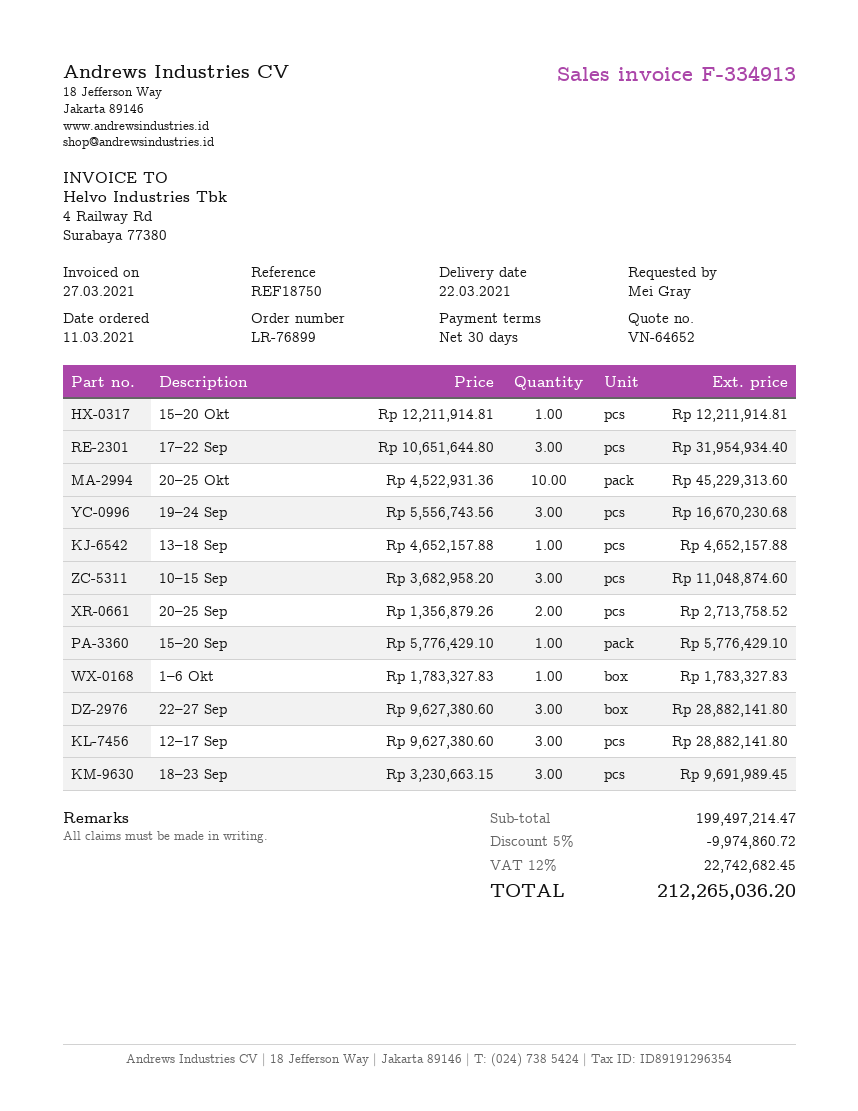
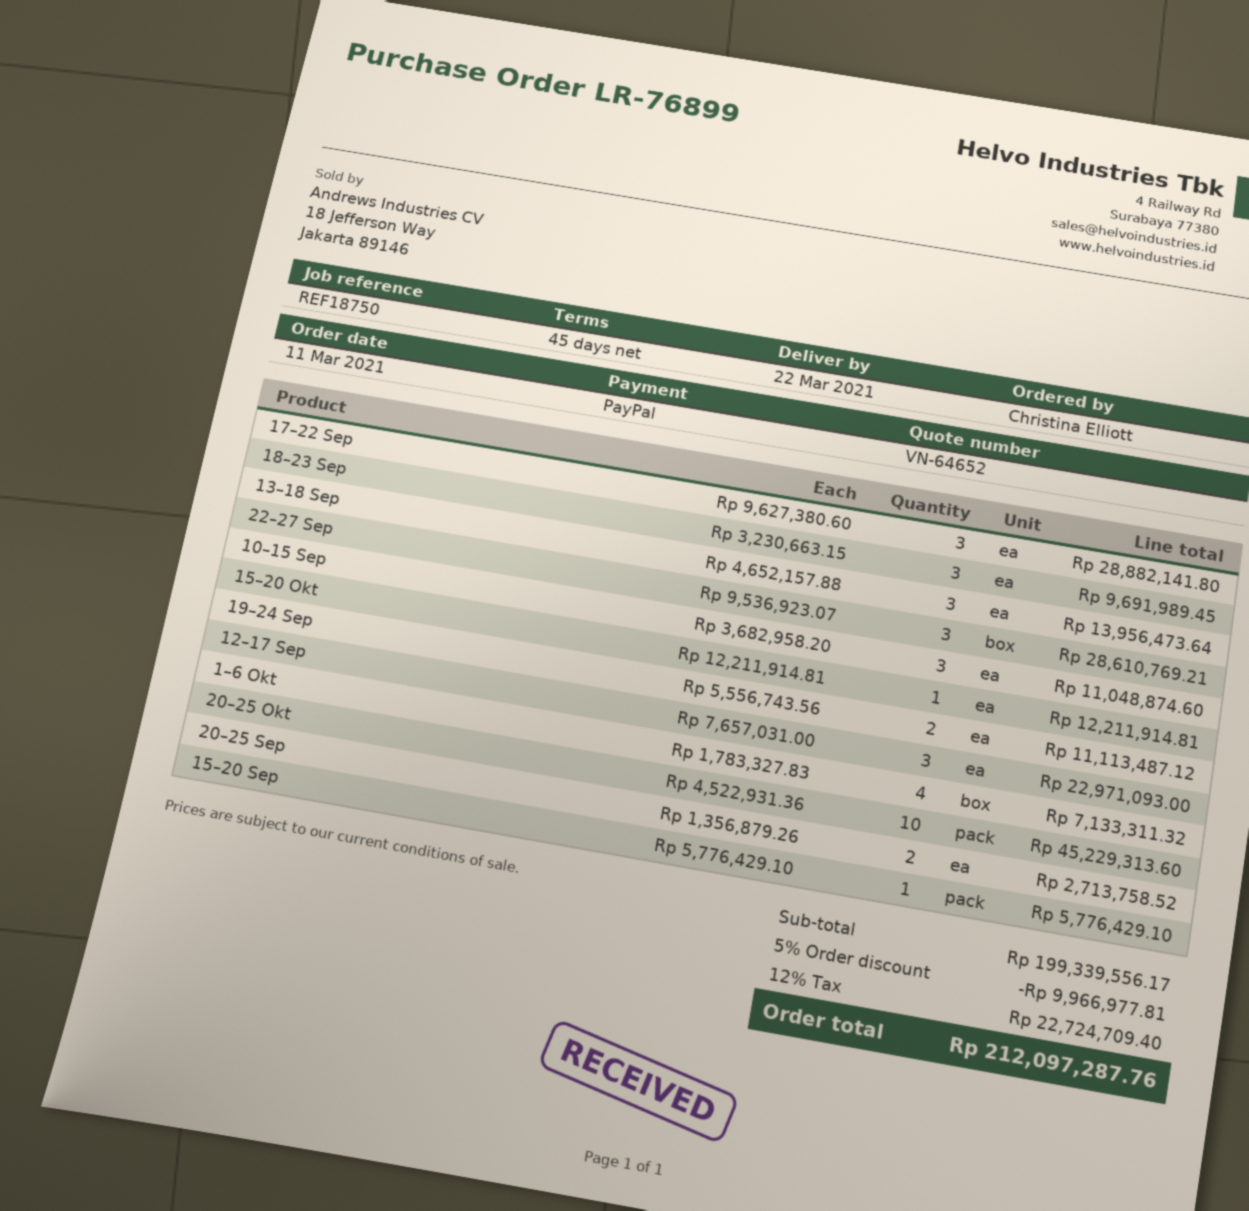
payment terms: 30 days -> 45 days
ordered by: Mei Gray -> Christina Elliott
17–22 Sep: 3 x 10651644.80 = 31954934.40 -> 3 x 9627380.60 = 28882141.80
19–24 Sep: 3 x 5556743.56 = 16670230.68 -> 2 x 5556743.56 = 11113487.12
13–18 Sep: 1 x 4652157.88 = 4652157.88 -> 3 x 4652157.88 = 13956473.64
1–6 Okt: 1 x 1783327.83 = 1783327.83 -> 4 x 1783327.83 = 7133311.32
22–27 Sep: 3 x 9627380.60 = 28882141.80 -> 3 x 9536923.07 = 28610769.21
12–17 Sep: 3 x 9627380.60 = 28882141.80 -> 3 x 7657031.00 = 22971093.00
subtotal: 199497214.47 -> 199339556.17
discount: 5% = 9974860.72 -> 5% = 9966977.81
tax: 12% = 22742682.45 -> 12% = 22724709.40
total: 212265036.20 -> 212097287.76

